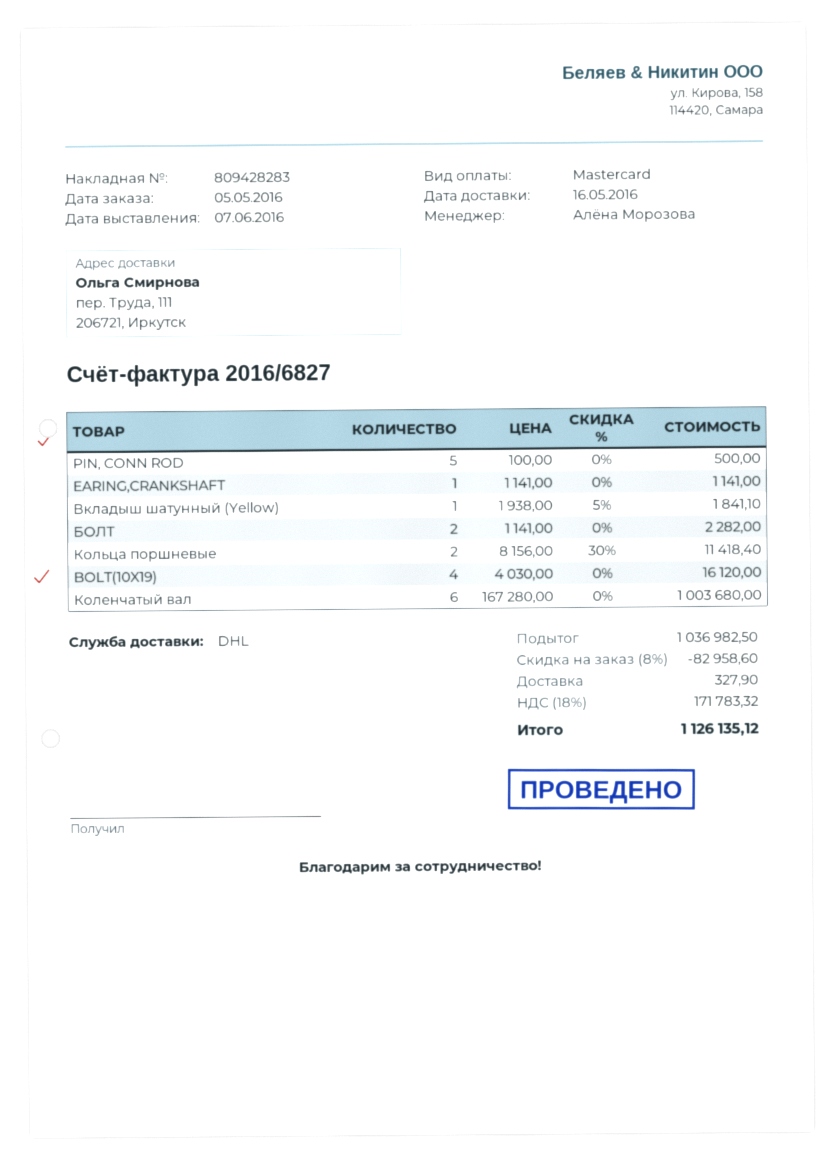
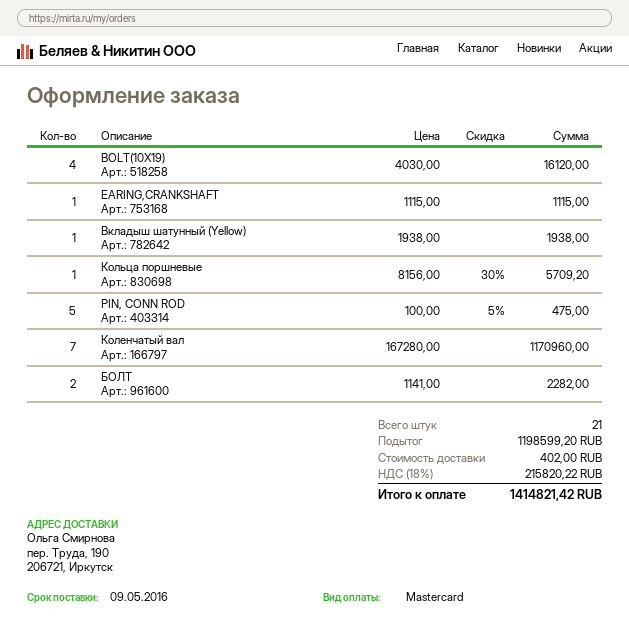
delivery date: 2016-05-16 -> 2016-05-09
ship to: пер. Труда, 111, 206721, Иркутск -> пер. Труда, 190, 206721, Иркутск
PIN, CONN ROD: 5 x 100.00 = 500.00 -> 5 x 100.00 - 5% = 475.00
EARING,CRANKSHAFT: 1 x 1141.00 = 1141.00 -> 1 x 1115.00 = 1115.00
Вкладыш шатунный (Yellow): 1 x 1938.00 - 5% = 1841.10 -> 1 x 1938.00 = 1938.00
Кольца поршневые: 2 x 8156.00 - 30% = 11418.40 -> 1 x 8156.00 - 30% = 5709.20
Коленчатый вал: 6 x 167280.00 = 1003680.00 -> 7 x 167280.00 = 1170960.00
subtotal: 1036982.50 -> 1198599.20
discount: 8% = 82958.60 -> none
shipping: 327.90 -> 402.00
tax: 18% = 171783.32 -> 18% = 215820.22
total: 1126135.12 -> 1414821.42

